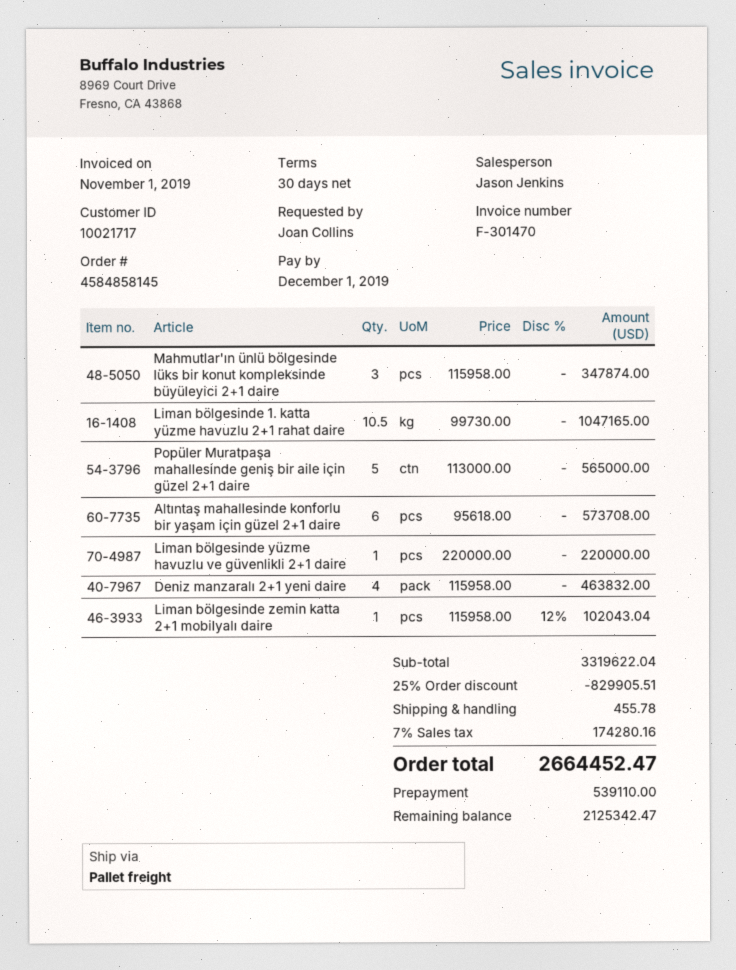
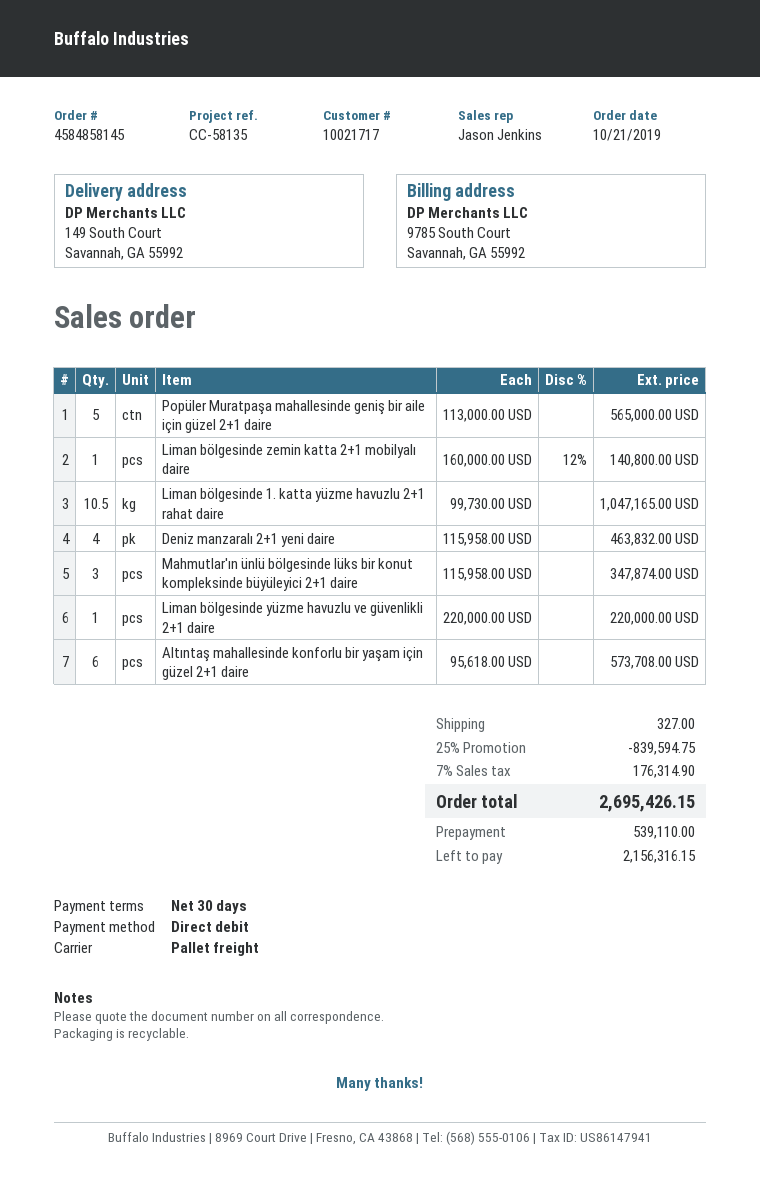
Liman bölgesinde zemin katta 2+1 mobilyalı daire: 1 x 115958.00 - 12% = 102043.04 -> 1 x 160000.00 - 12% = 140800.00
discount: 25% = 829905.51 -> 25% = 839594.75
shipping: 455.78 -> 327.00
tax: 7% = 174280.16 -> 7% = 176314.90
total: 2664452.47 -> 2695426.15
balance: 2125342.47 -> 2156316.15

